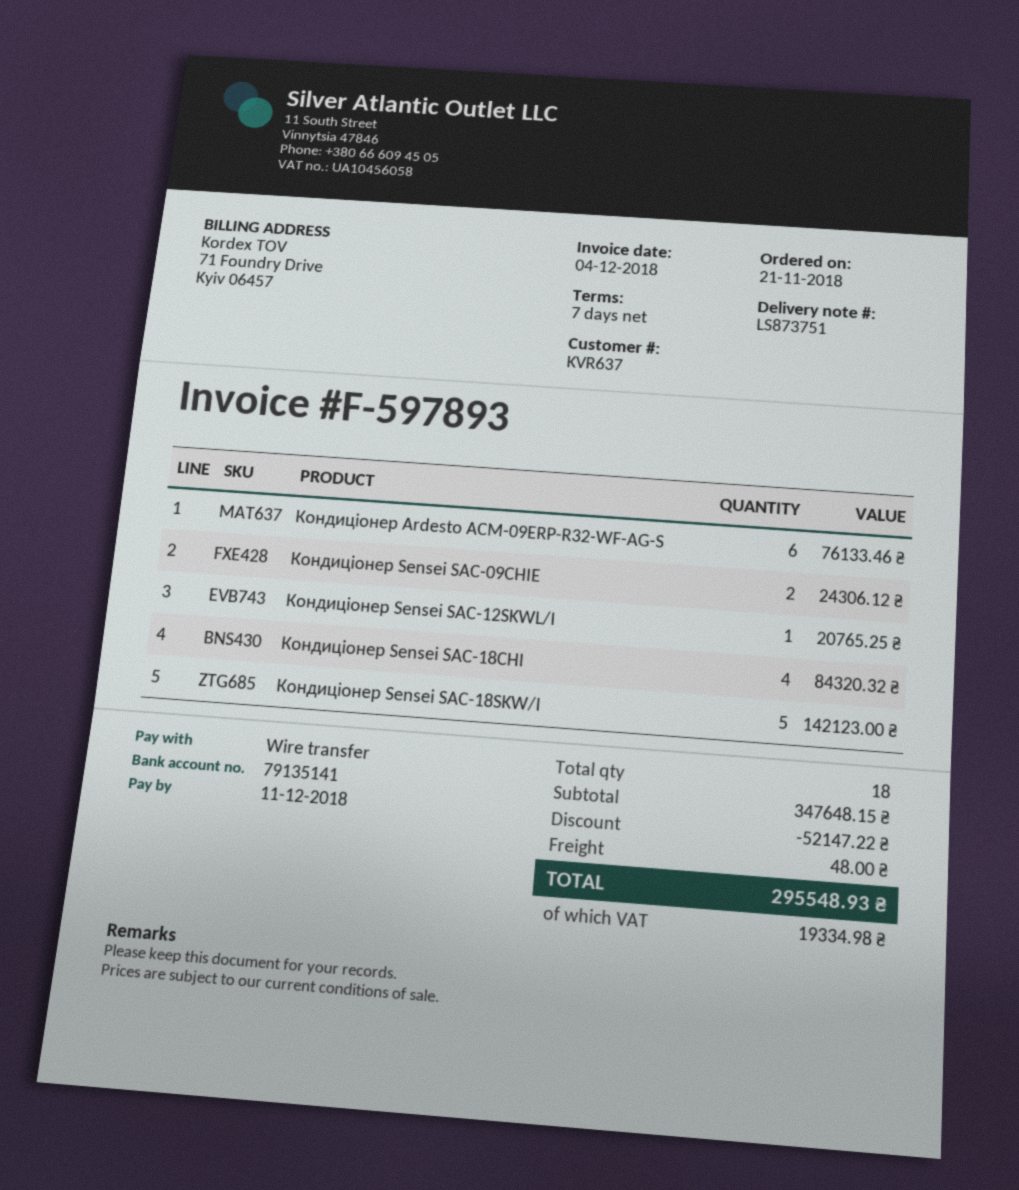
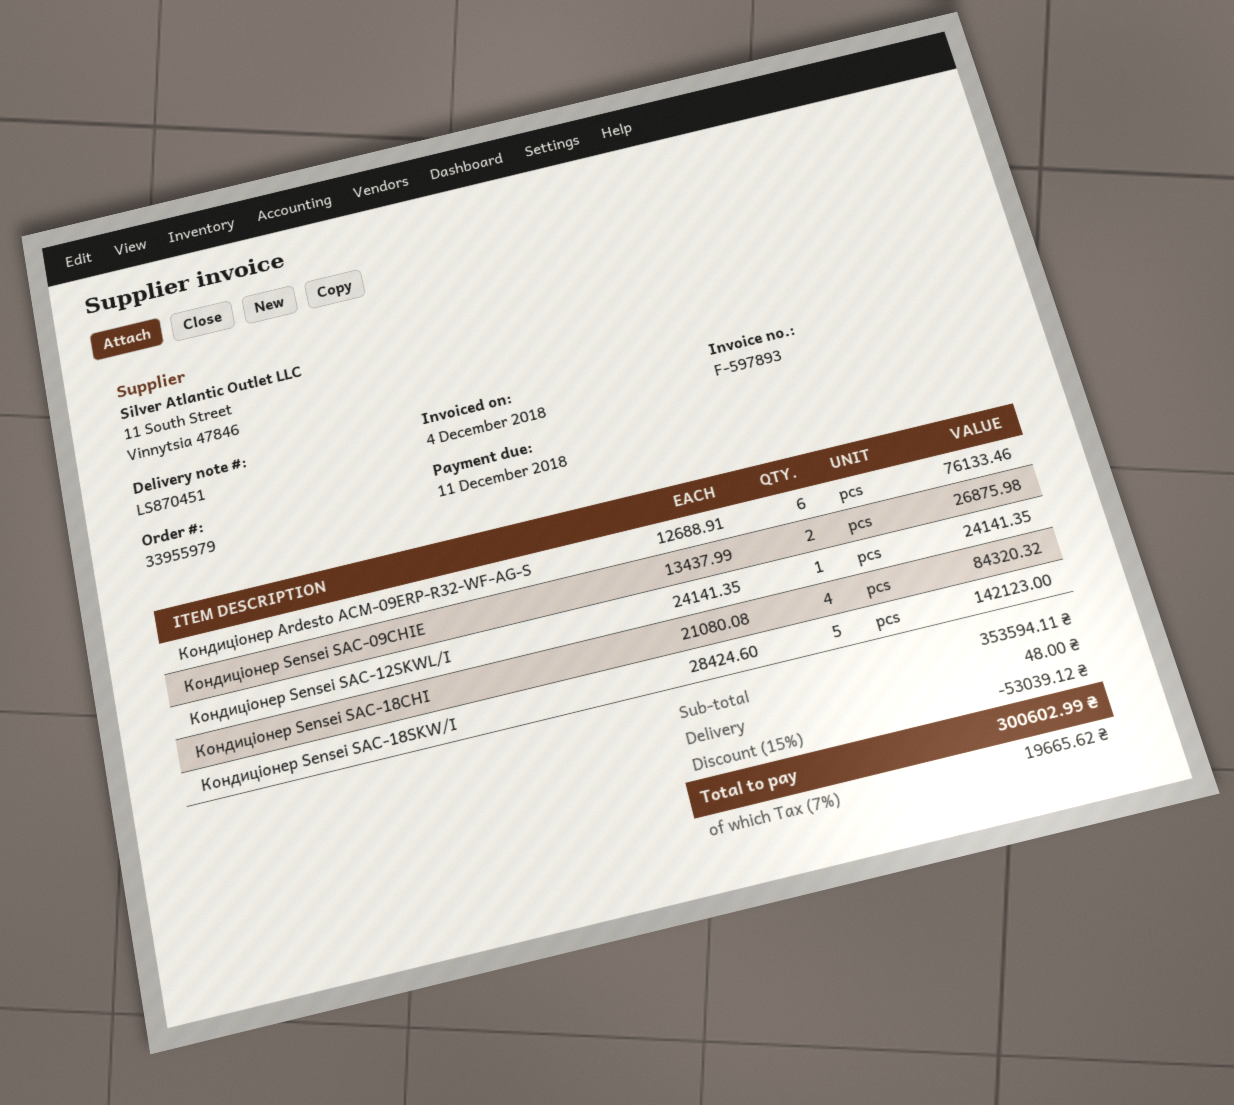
delivery note number: LS873751 -> LS870451
Кондиціонер Sensei SAC-09CHIE: 2 for 24306.12 -> 2 for 26875.98
Кондиціонер Sensei SAC-12SKWL/I: 1 for 20765.25 -> 1 for 24141.35
subtotal: 347648.15 -> 353594.11
discount: 52147.22 -> 53039.12
tax: 19334.98 -> 19665.62
total: 295548.93 -> 300602.99

